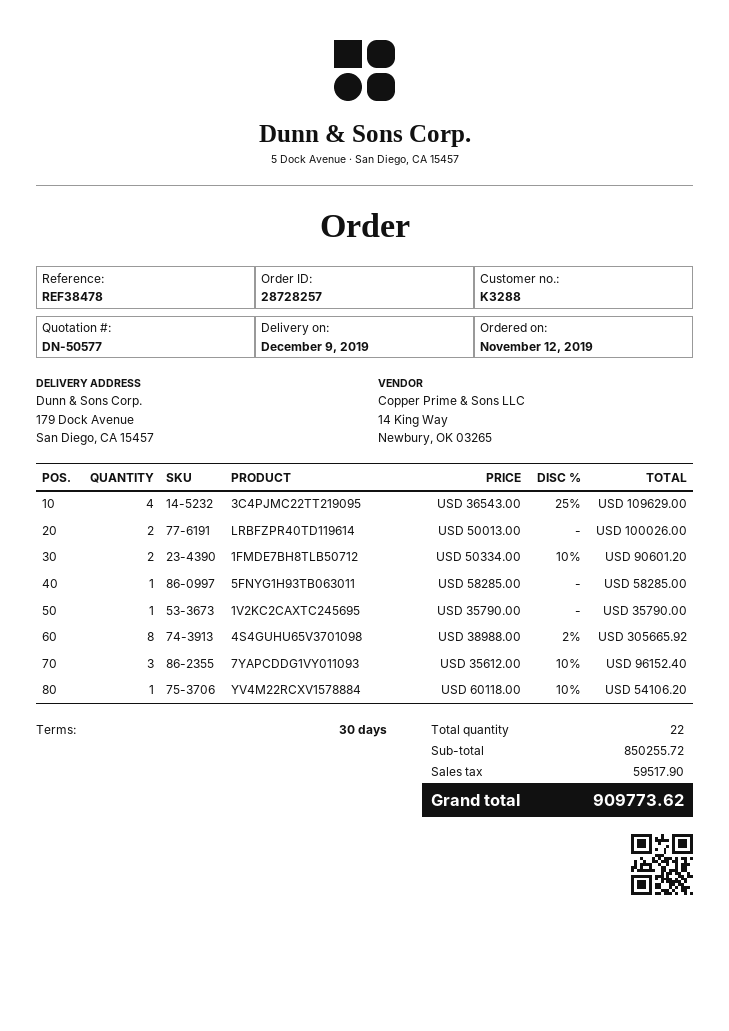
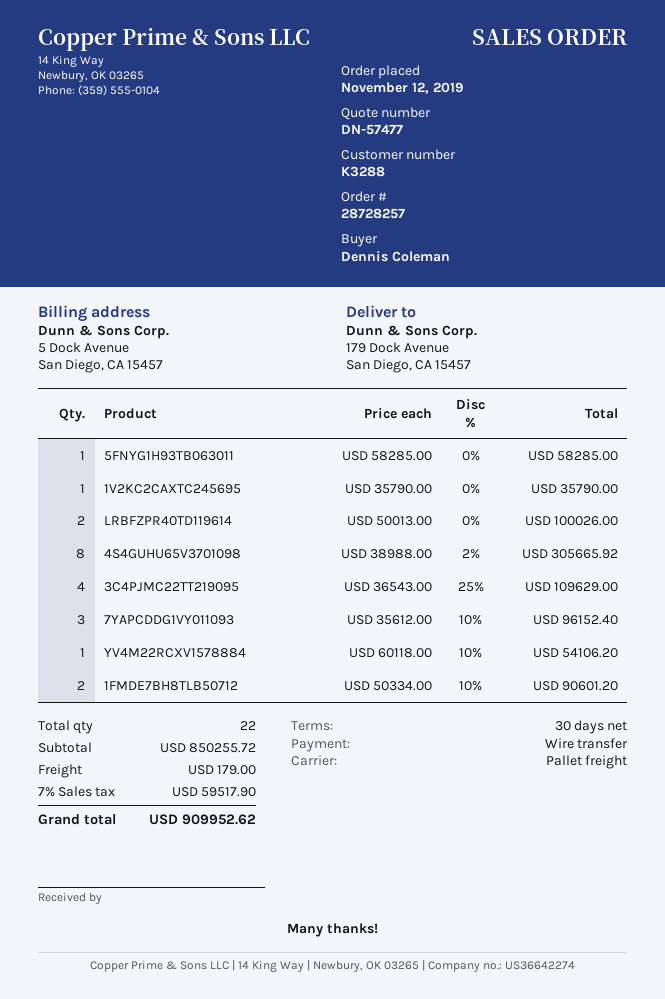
quote number: DN-50577 -> DN-57477
shipping: none -> 179.00
total: 909773.62 -> 909952.62

